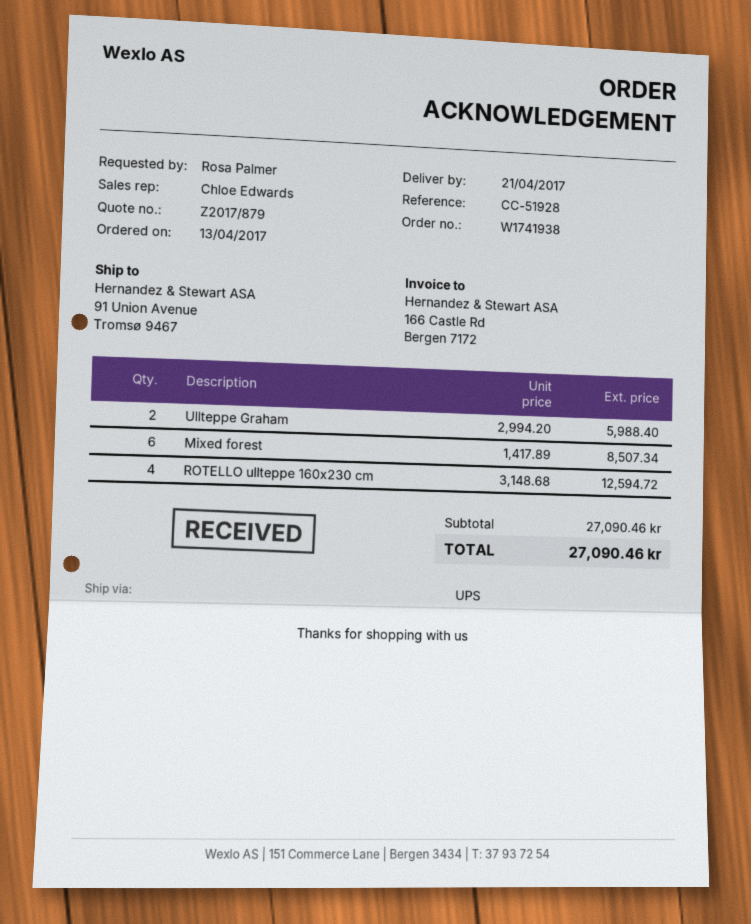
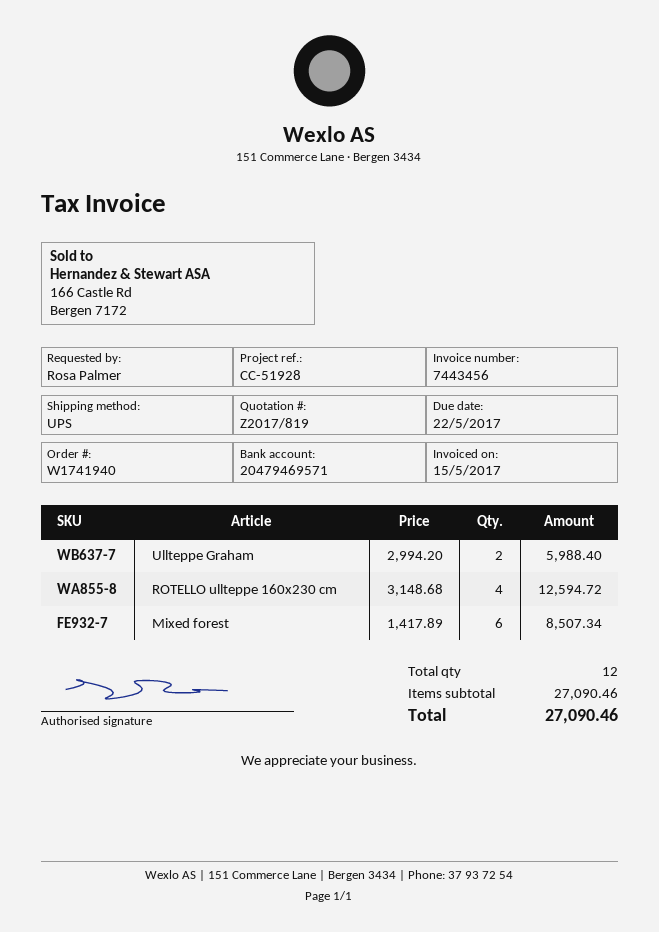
quote number: Z2017/879 -> Z2017/819
order number: W1741938 -> W1741940

